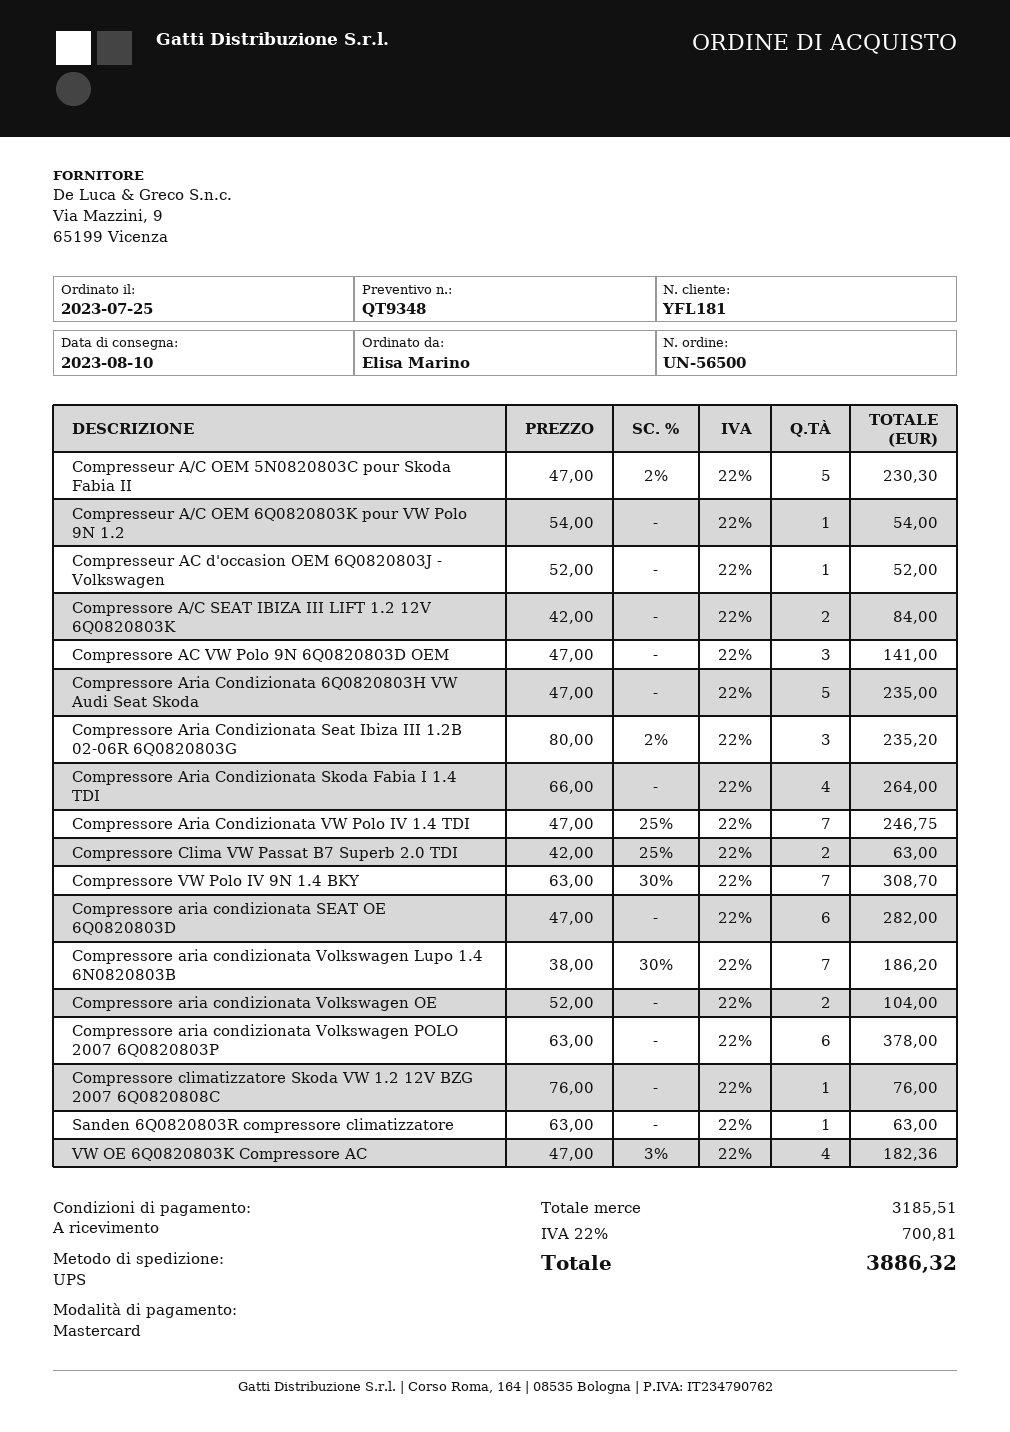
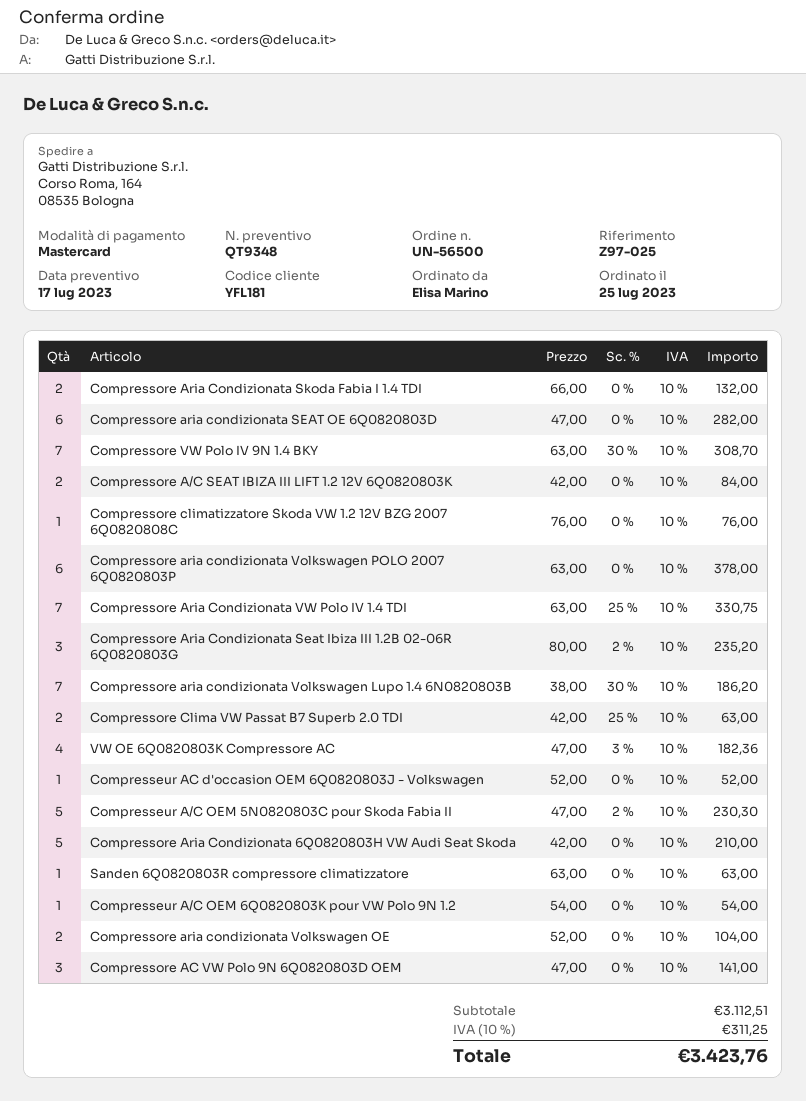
Compressore Aria Condizionata 6Q0820803H VW Audi Seat Skoda: 5 x 47.00 = 235.00 -> 5 x 42.00 = 210.00
Compressore Aria Condizionata Skoda Fabia I 1.4 TDI: 4 x 66.00 = 264.00 -> 2 x 66.00 = 132.00
Compressore Aria Condizionata VW Polo IV 1.4 TDI: 7 x 47.00 - 25% = 246.75 -> 7 x 63.00 - 25% = 330.75
subtotal: 3185.51 -> 3112.51
tax: 22% = 700.81 -> 10% = 311.25
total: 3886.32 -> 3423.76

